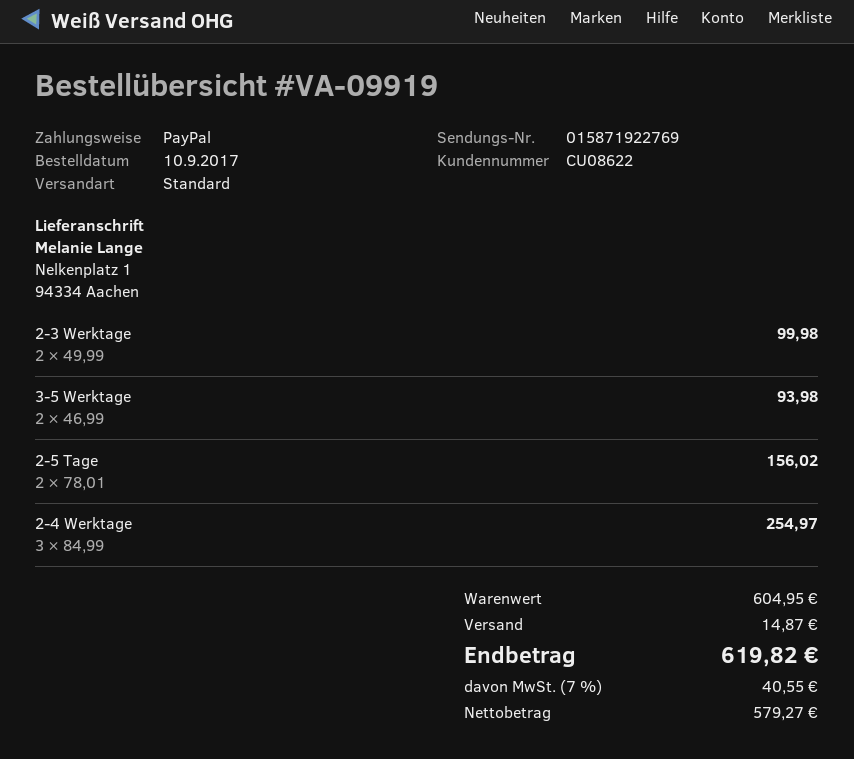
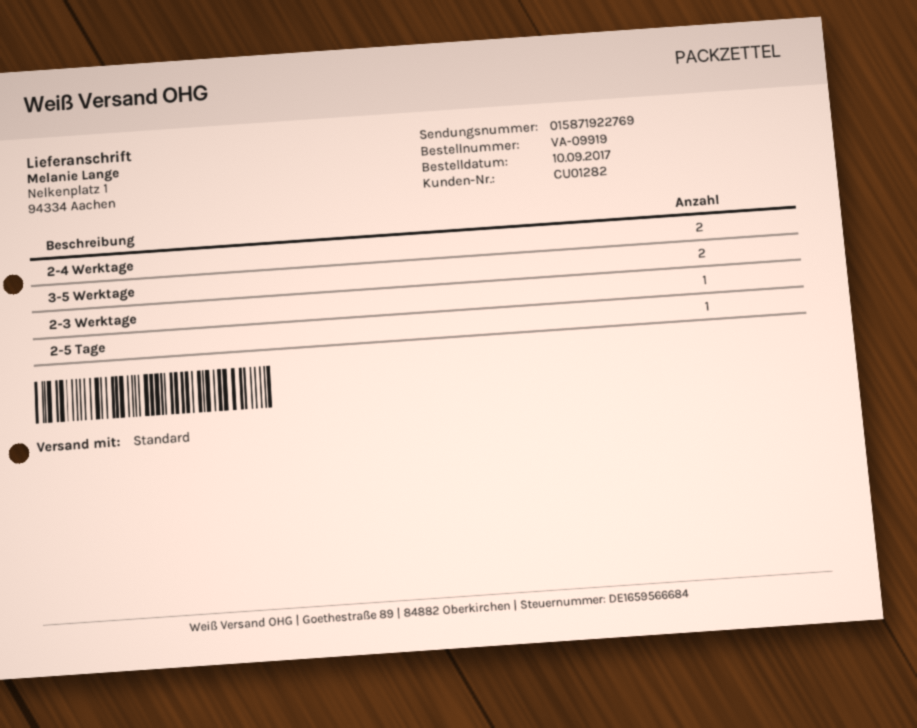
customer number: CU08622 -> CU01282
2-3 Werktage: 2 -> 1
2-5 Tage: 2 -> 1
2-4 Werktage: 3 -> 2

